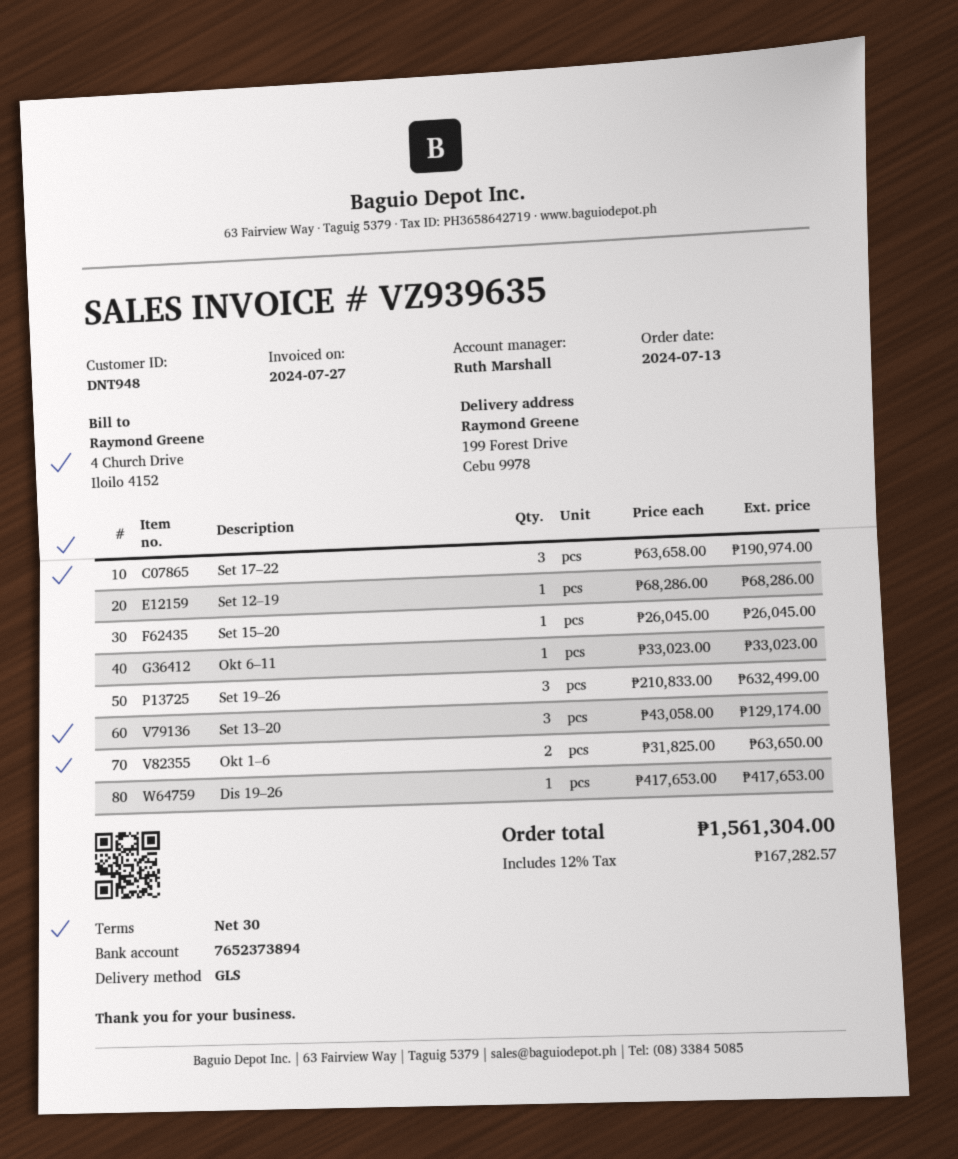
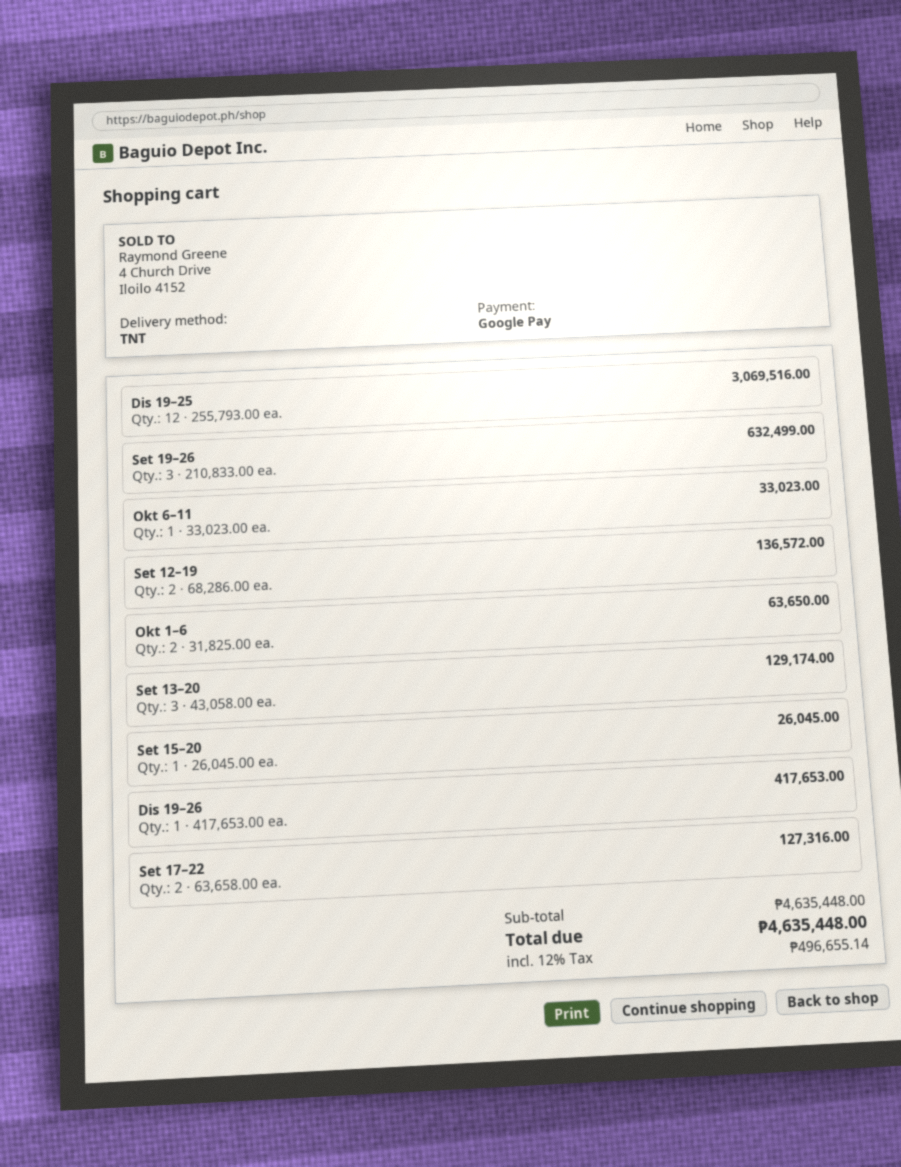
shipping method: GLS -> TNT
Set 17–22: 3 x 63658.00 = 190974.00 -> 2 x 63658.00 = 127316.00
Set 12–19: 1 x 68286.00 = 68286.00 -> 2 x 68286.00 = 136572.00
Dis 19–25: none -> 12 x 255793.00 = 3069516.00
tax: 12% = 167282.57 -> 12% = 496655.14
total: 1561304.00 -> 4635448.00

